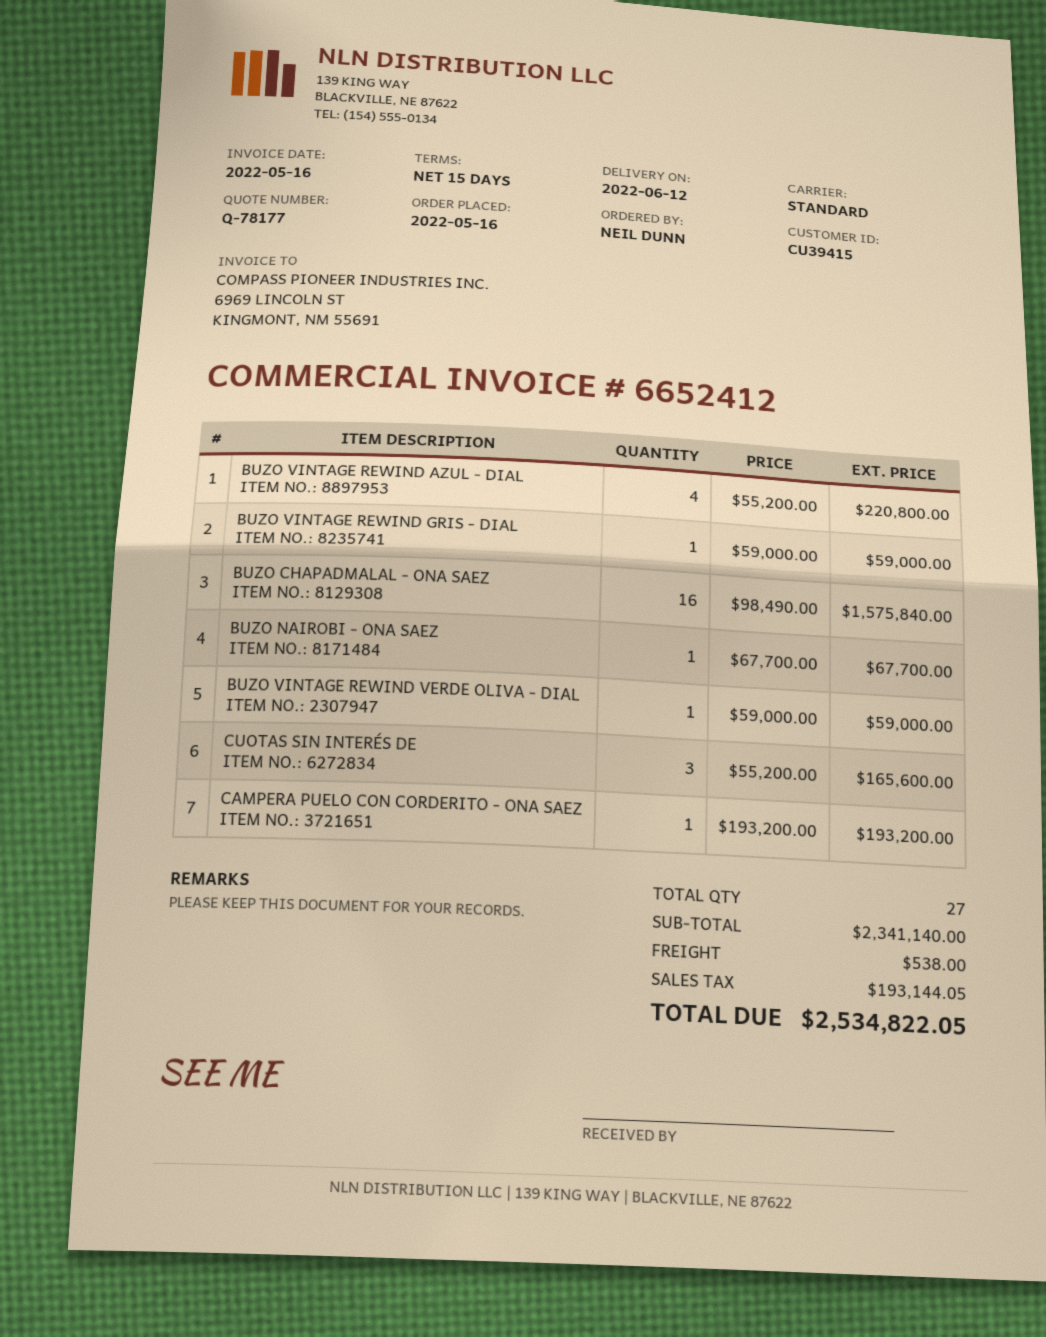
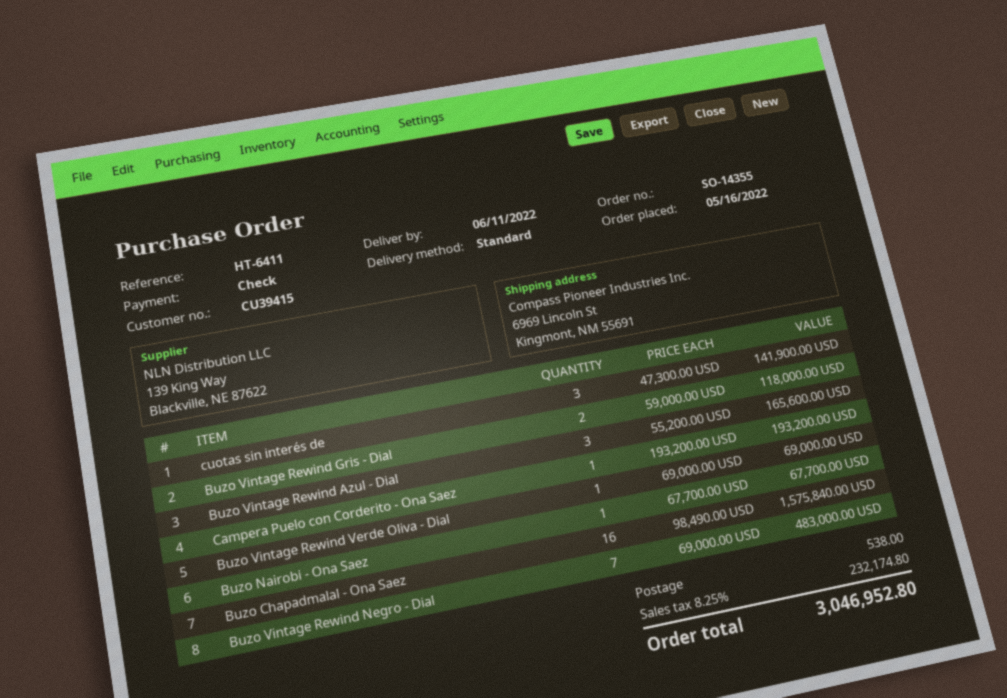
delivery date: 2022-06-12 -> 2022-06-11
BUZO VINTAGE REWIND AZUL - DIAL: 4 x 55200.00 = 220800.00 -> 3 x 55200.00 = 165600.00
BUZO VINTAGE REWIND GRIS - DIAL: 1 x 59000.00 = 59000.00 -> 2 x 59000.00 = 118000.00
BUZO VINTAGE REWIND VERDE OLIVA - DIAL: 1 x 59000.00 = 59000.00 -> 1 x 69000.00 = 69000.00
CUOTAS SIN INTERÉS DE: 3 x 55200.00 = 165600.00 -> 3 x 47300.00 = 141900.00
Buzo Vintage Rewind Negro - Dial: none -> 7 x 69000.00 = 483000.00
tax: 193144.05 -> 232174.80
total: 2534822.05 -> 3046952.80

